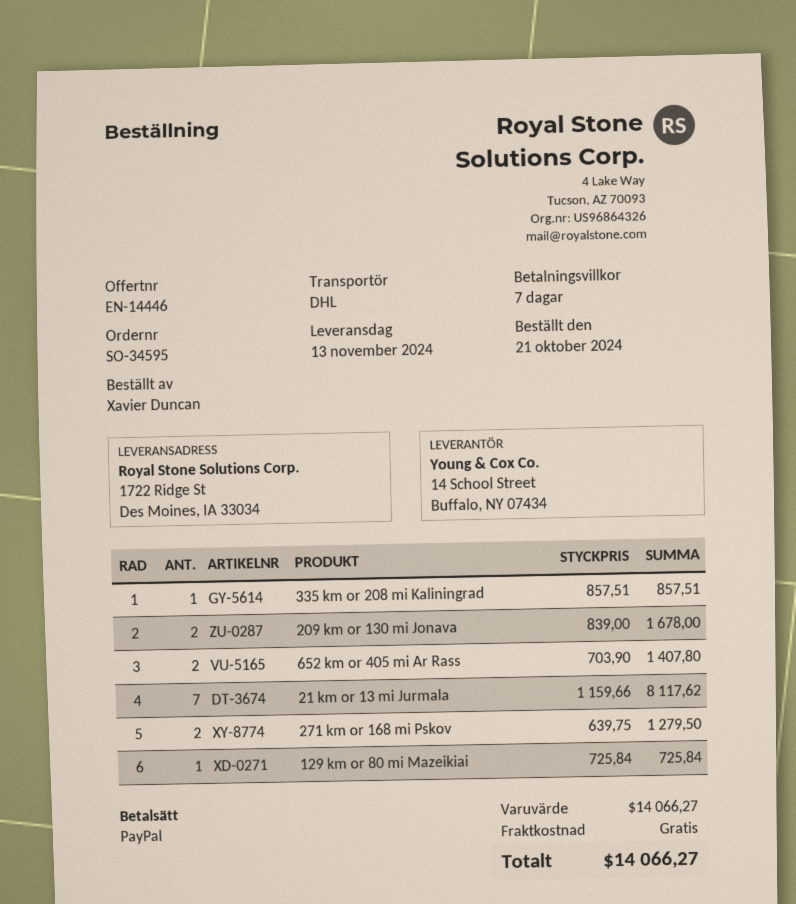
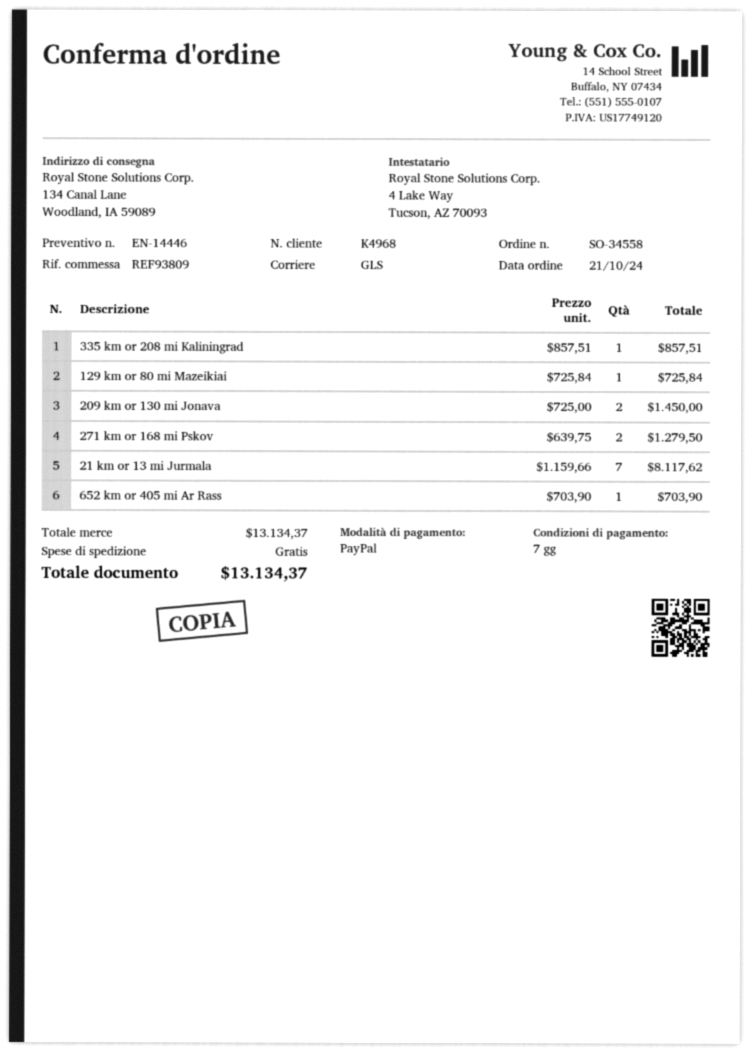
order number: SO-34595 -> SO-34558
shipping method: DHL -> GLS
ship to: 1722 Ridge St, Des Moines, IA 33034 -> 134 Canal Lane, Woodland, IA 59089
209 km or 130 mi Jonava: 2 x 839.00 = 1678.00 -> 2 x 725.00 = 1450.00
652 km or 405 mi Ar Rass: 2 x 703.90 = 1407.80 -> 1 x 703.90 = 703.90
subtotal: 14066.27 -> 13134.37
total: 14066.27 -> 13134.37

